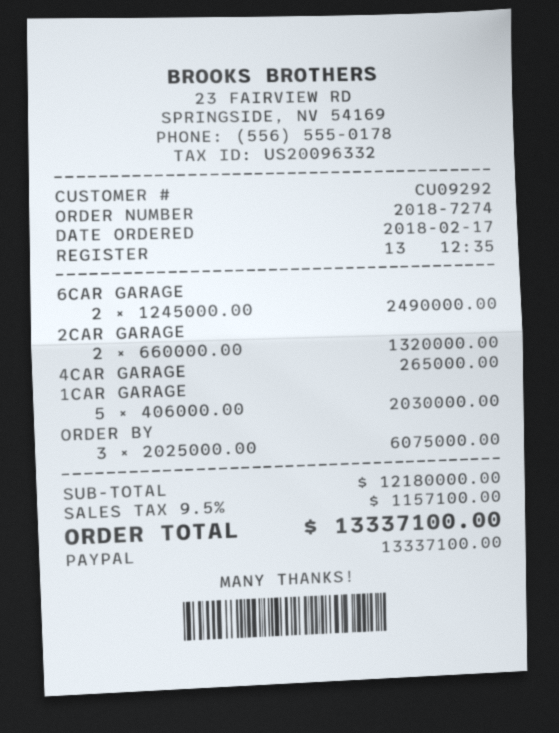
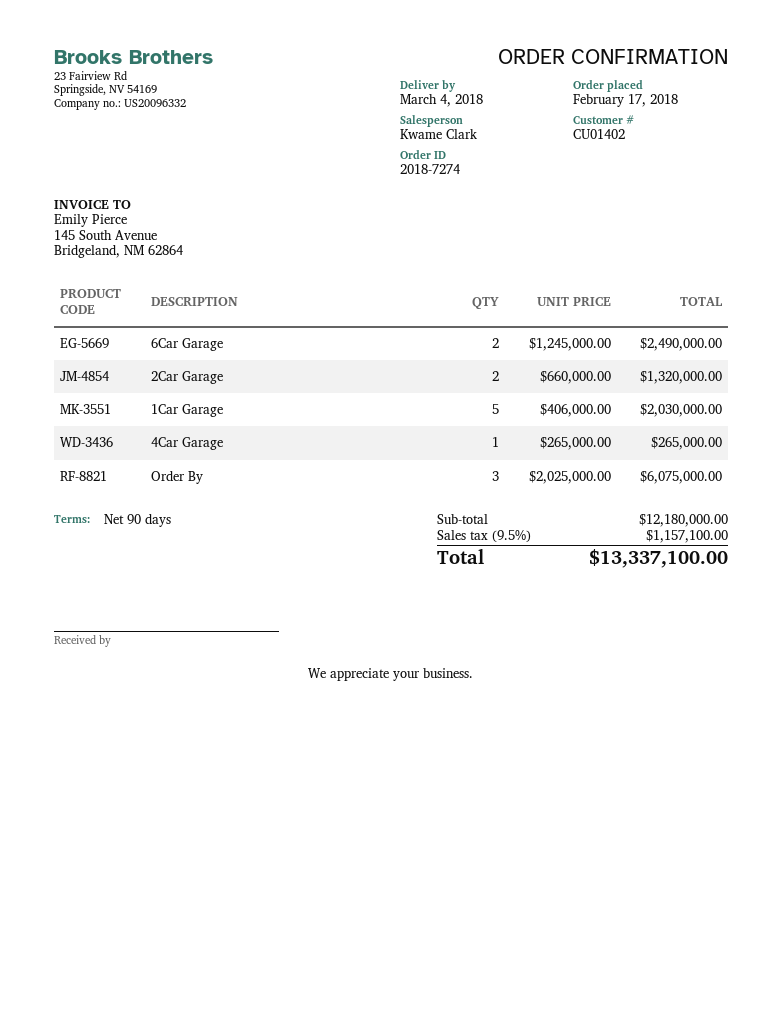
customer number: CU09292 -> CU01402

